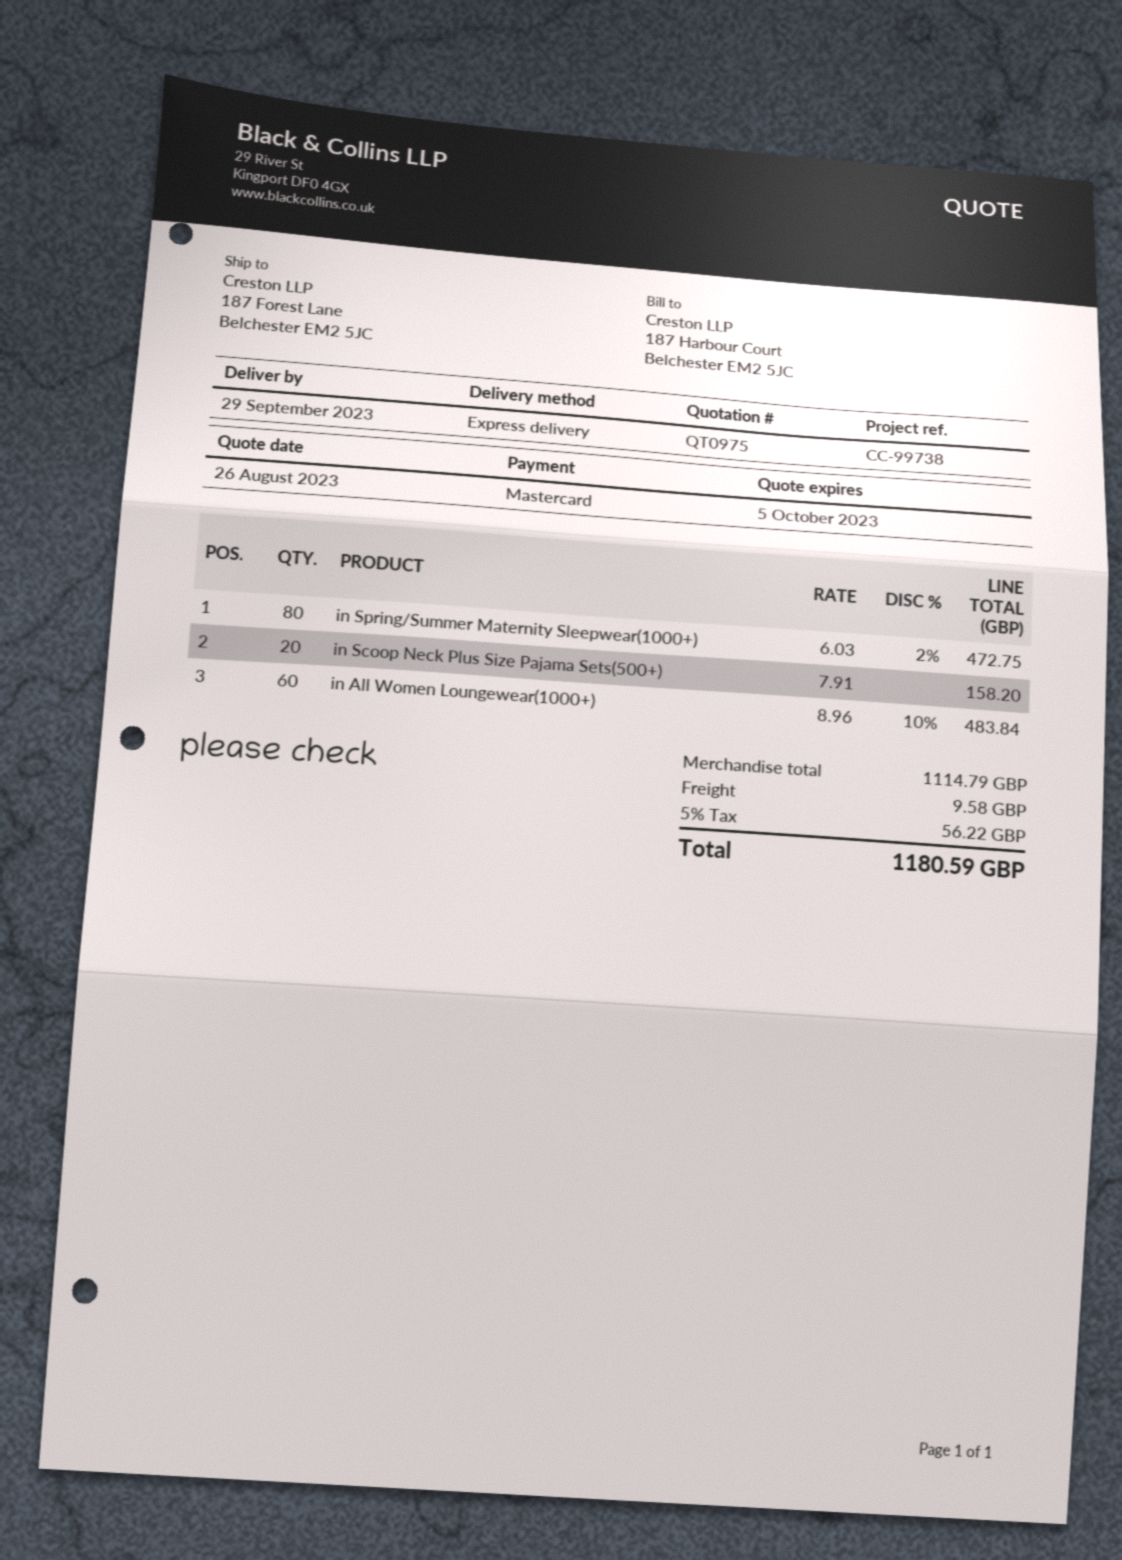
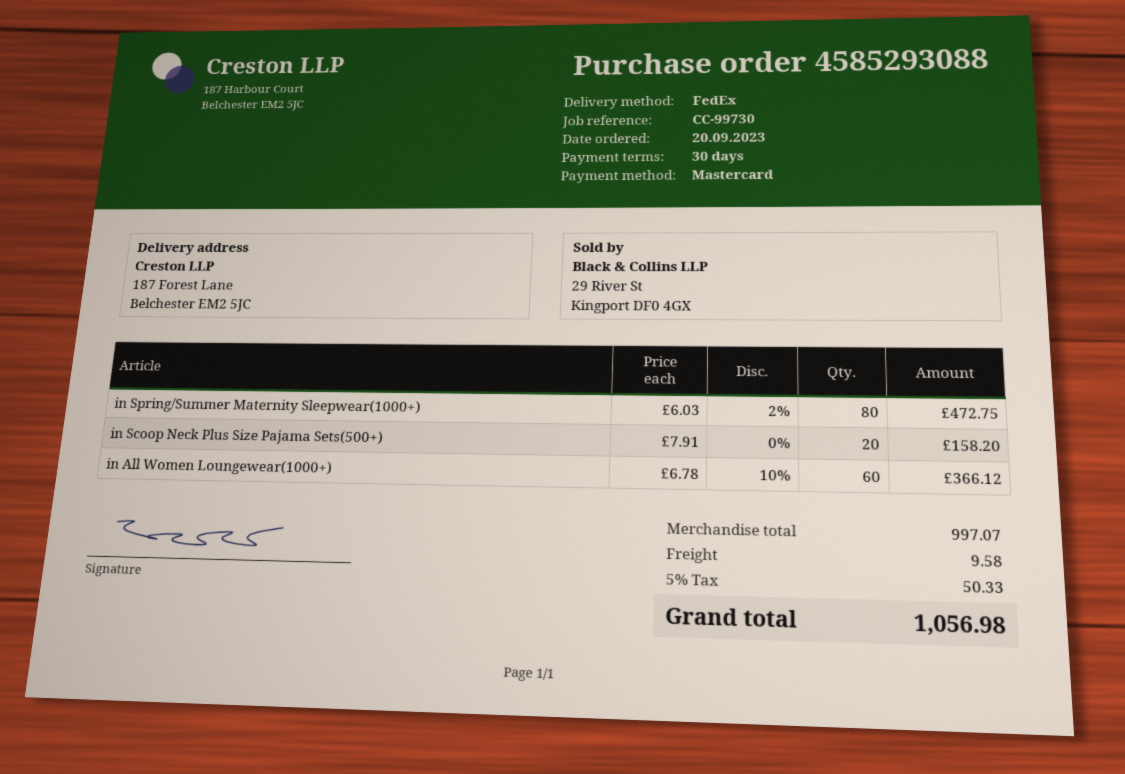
reference: CC-99738 -> CC-99730
shipping method: express -> FedEx
in All Women Loungewear(1000+): 60 x 8.96 - 10% = 483.84 -> 60 x 6.78 - 10% = 366.12
subtotal: 1114.79 -> 997.07
tax: 5% = 56.22 -> 5% = 50.33
total: 1180.59 -> 1056.98

